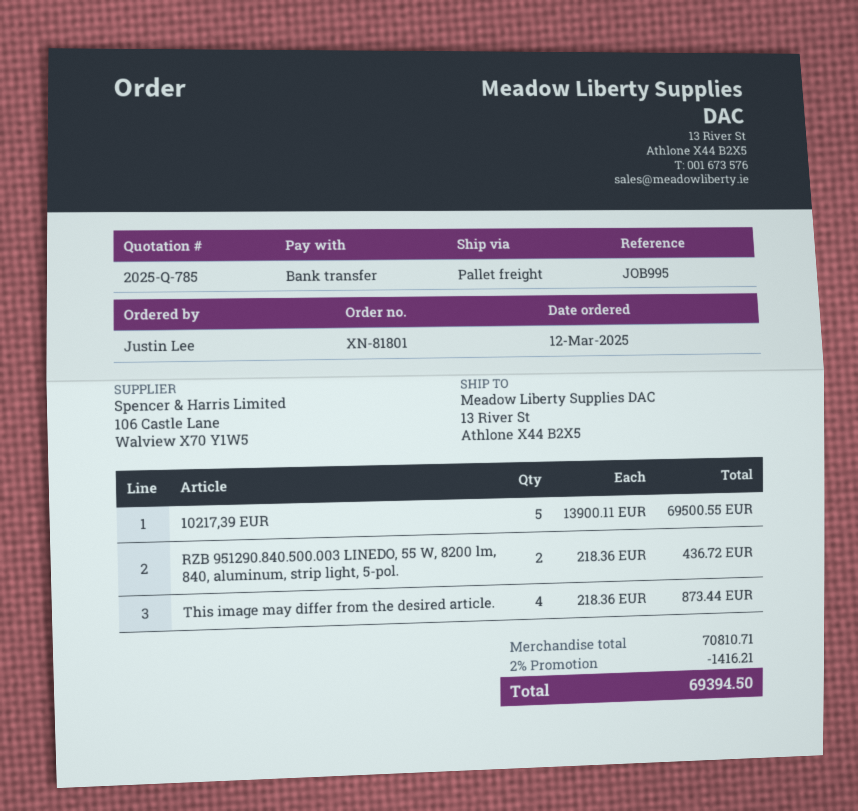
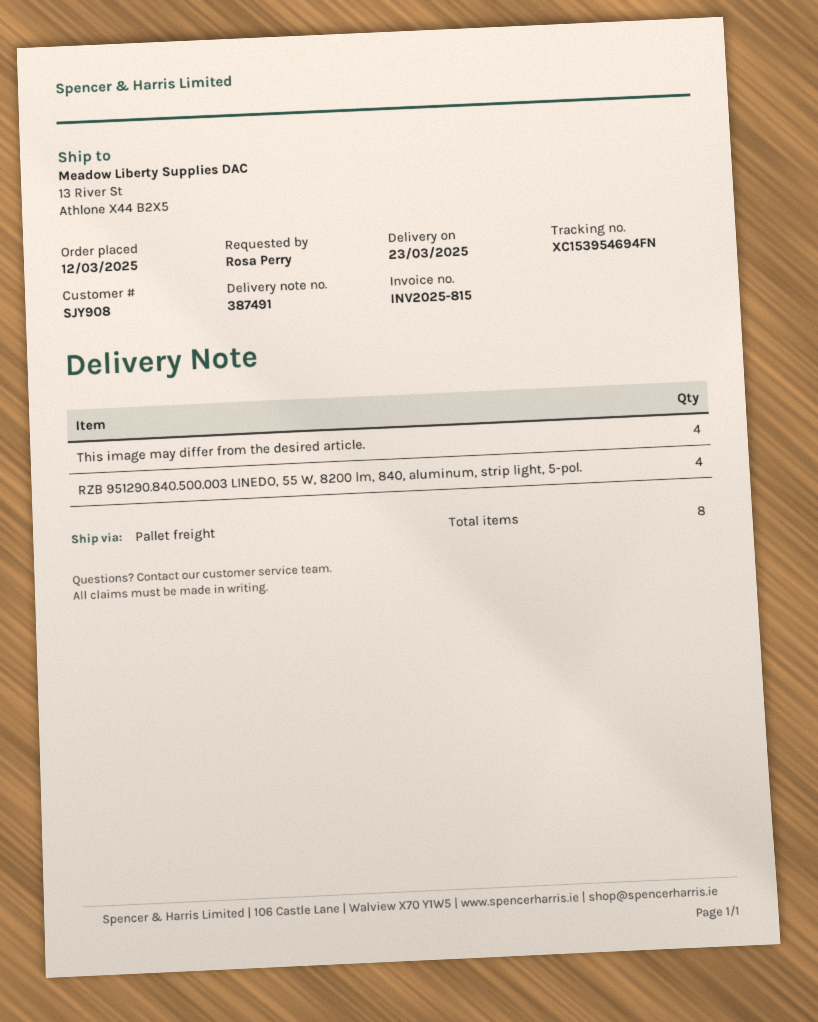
ordered by: Justin Lee -> Rosa Perry
10217,39 EUR: 5 -> none
RZB 951290.840.500.003 LINEDO, 55 W, 8200 lm, 840, aluminum, strip light, 5-pol.: 2 -> 4

